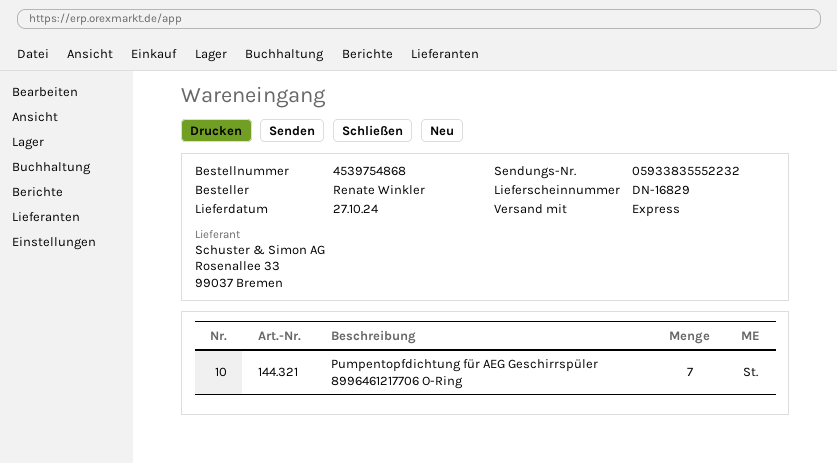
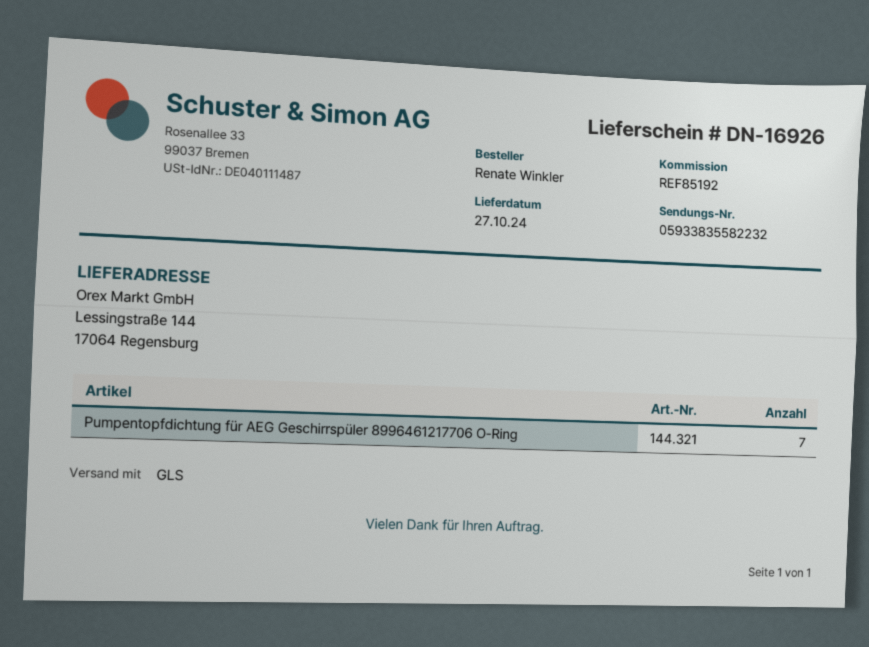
delivery note number: DN-16829 -> DN-16926
shipping method: express -> GLS
tracking number: 05933835552232 -> 05933835582232

